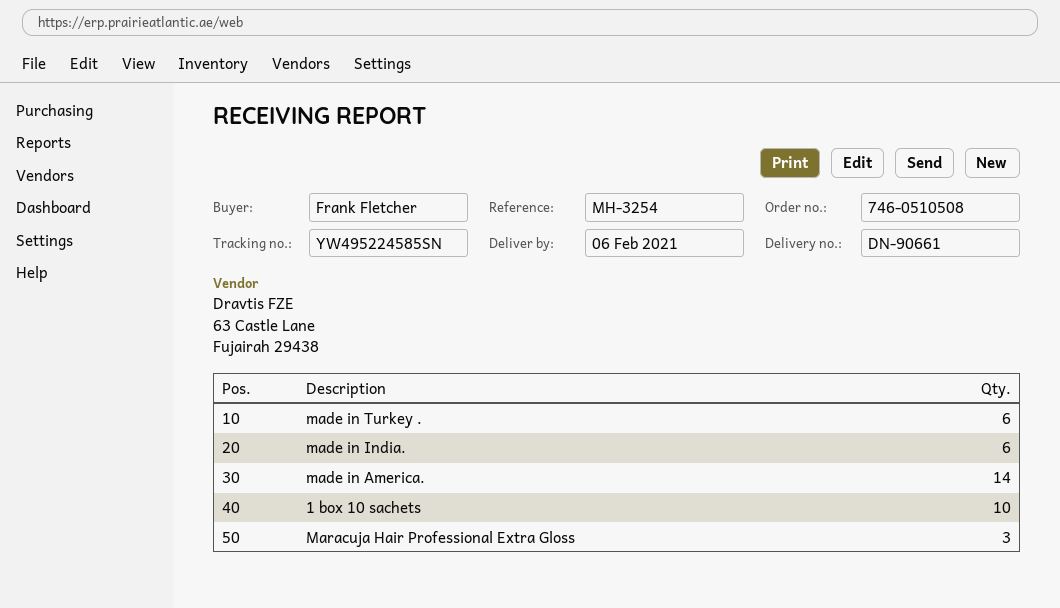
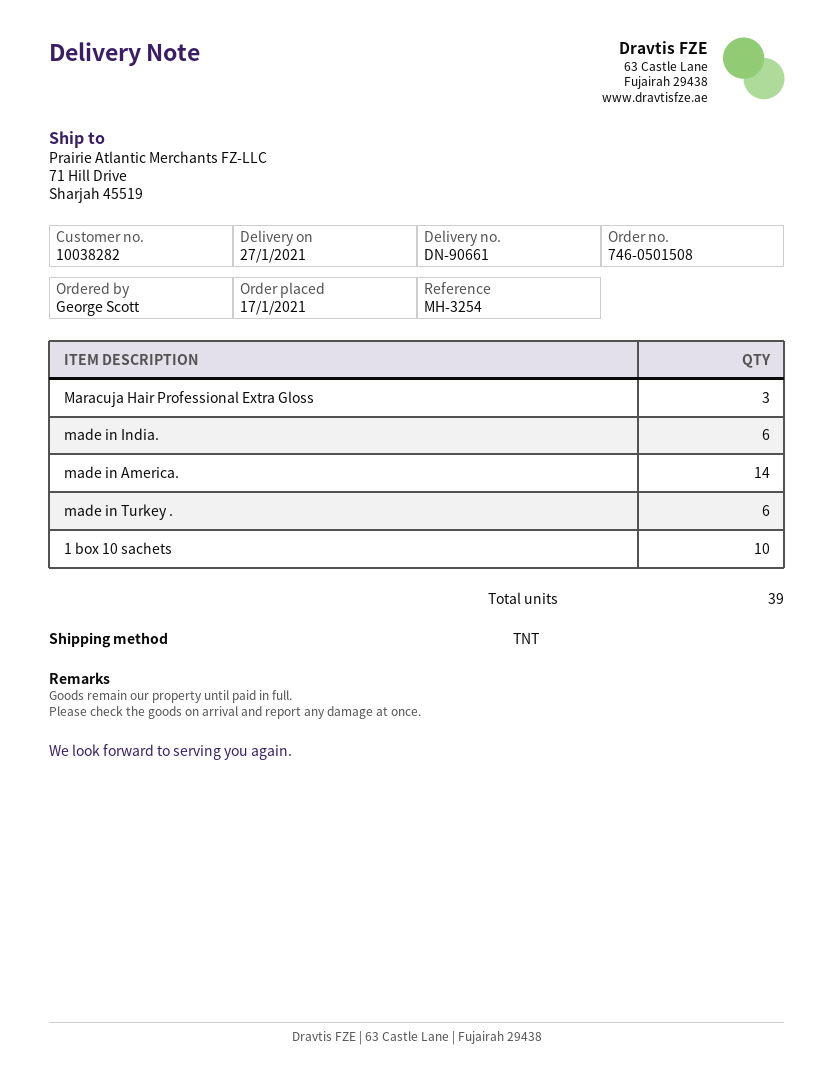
order number: 746-0510508 -> 746-0501508
delivery date: 2021-02-06 -> 2021-01-27
ordered by: Frank Fletcher -> George Scott

